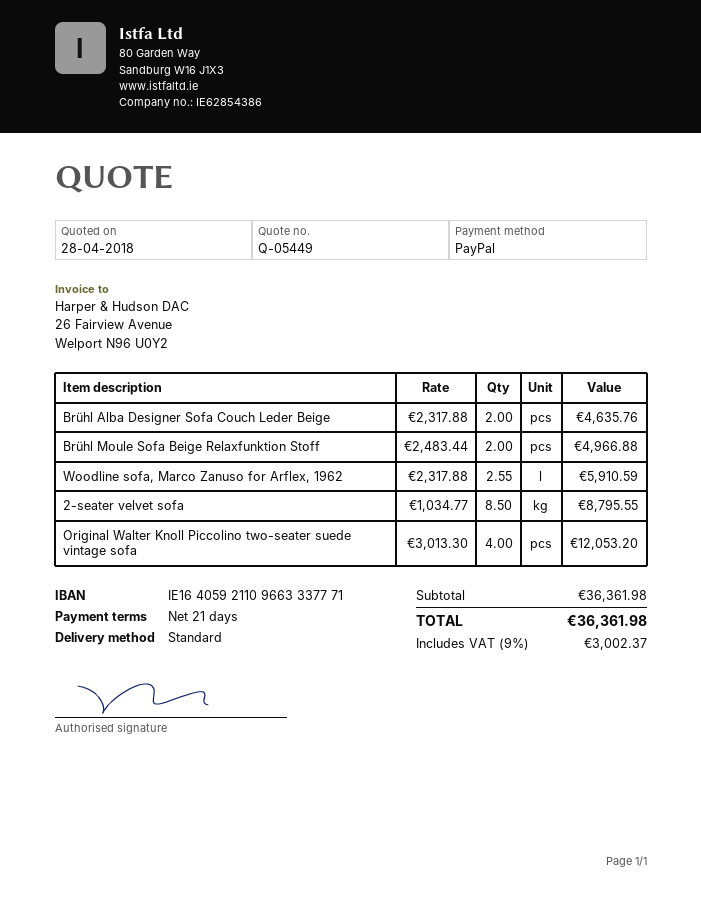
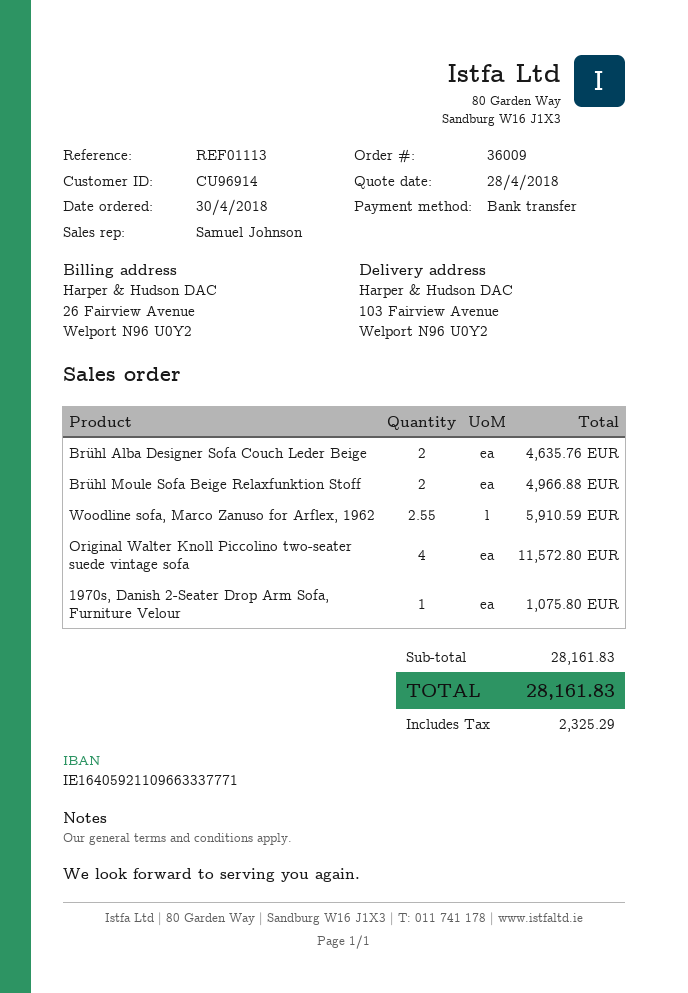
payment method: PayPal -> bank transfer
2-seater velvet sofa: 8.5 for 8795.55 -> none
Original Walter Knoll Piccolino two-seater suede vintage sofa: 4 for 12053.20 -> 4 for 11572.80
1970s, Danish 2-Seater Drop Arm Sofa, Furniture Velour: none -> 1 for 1075.80
subtotal: 36361.98 -> 28161.83
tax: 3002.37 -> 2325.29
total: 36361.98 -> 28161.83

